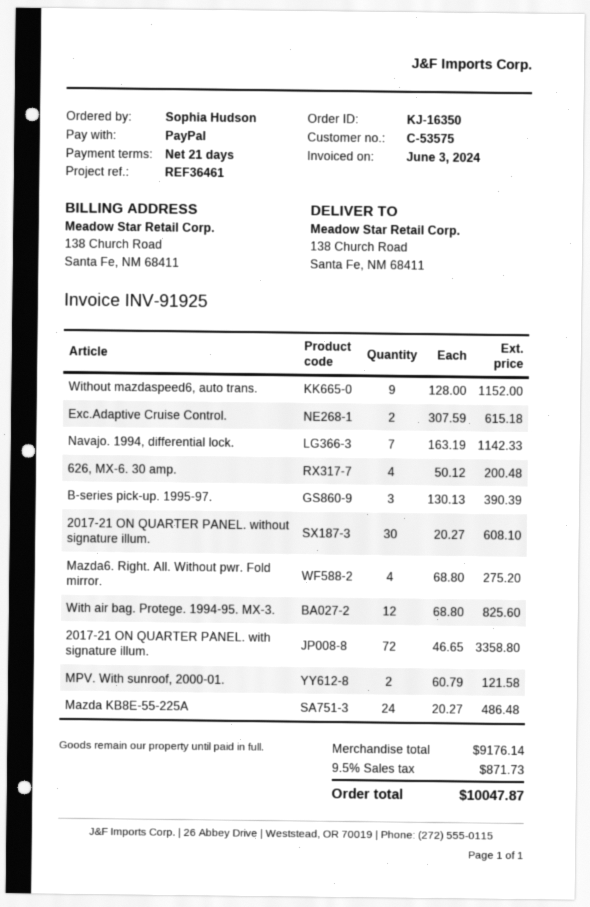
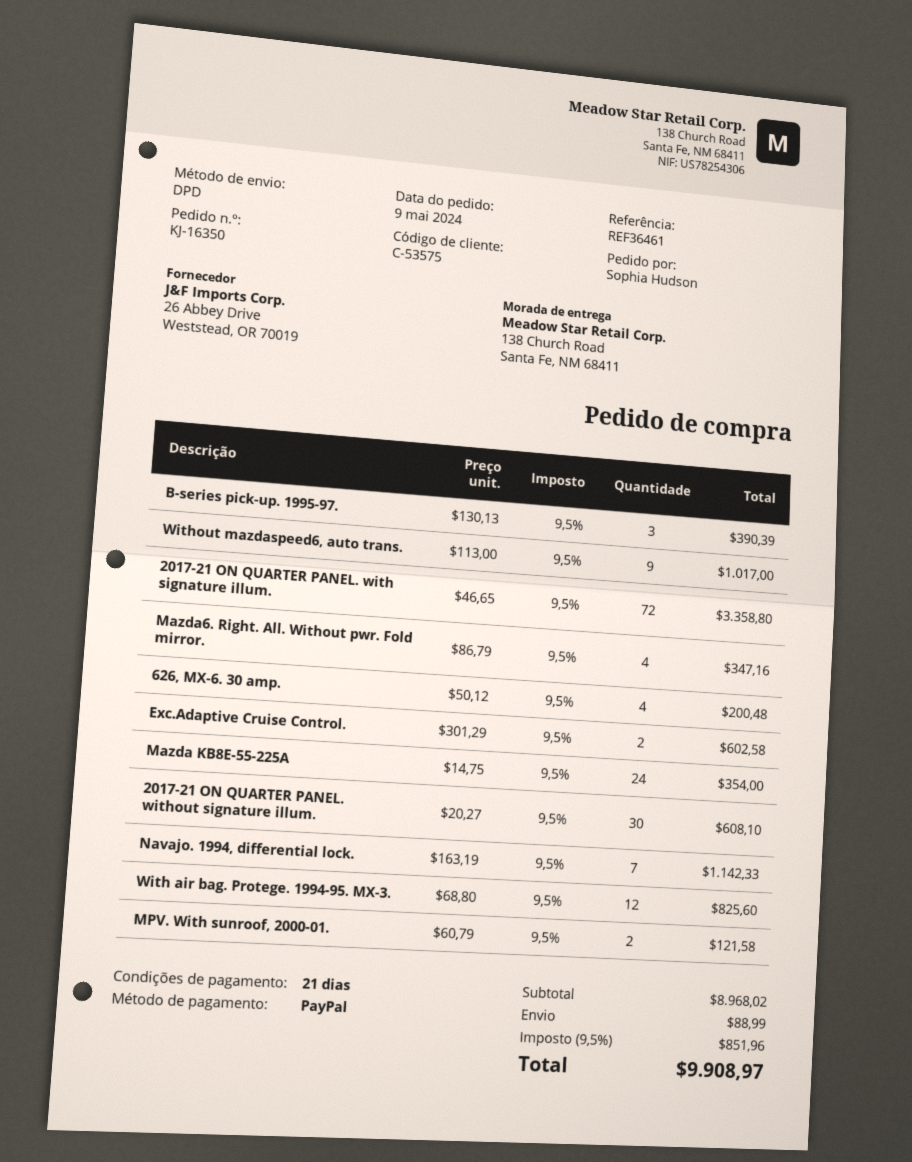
Without mazdaspeed6, auto trans.: 9 x 128.00 = 1152.00 -> 9 x 113.00 = 1017.00
Exc.Adaptive Cruise Control.: 2 x 307.59 = 615.18 -> 2 x 301.29 = 602.58
Mazda6. Right. All. Without pwr. Fold mirror.: 4 x 68.80 = 275.20 -> 4 x 86.79 = 347.16
Mazda KB8E-55-225A: 24 x 20.27 = 486.48 -> 24 x 14.75 = 354.00
subtotal: 9176.14 -> 8968.02
shipping: none -> 88.99
tax: 9.5% = 871.73 -> 9.5% = 851.96
total: 10047.87 -> 9908.97

